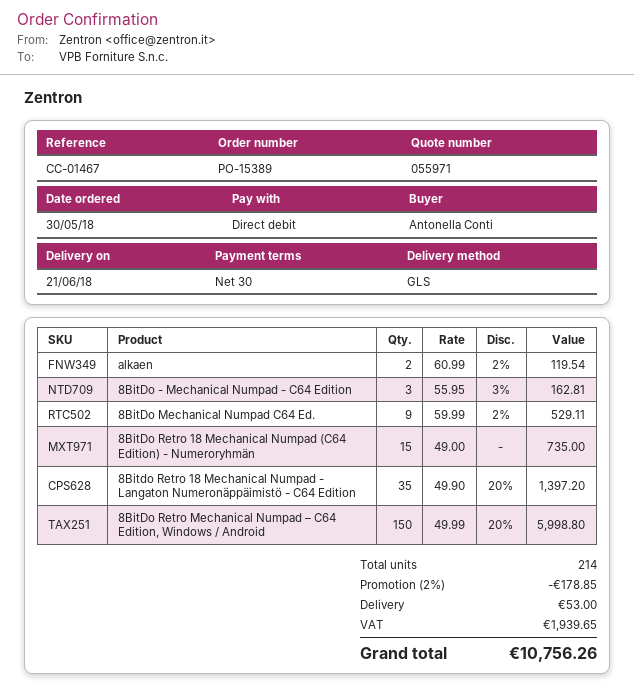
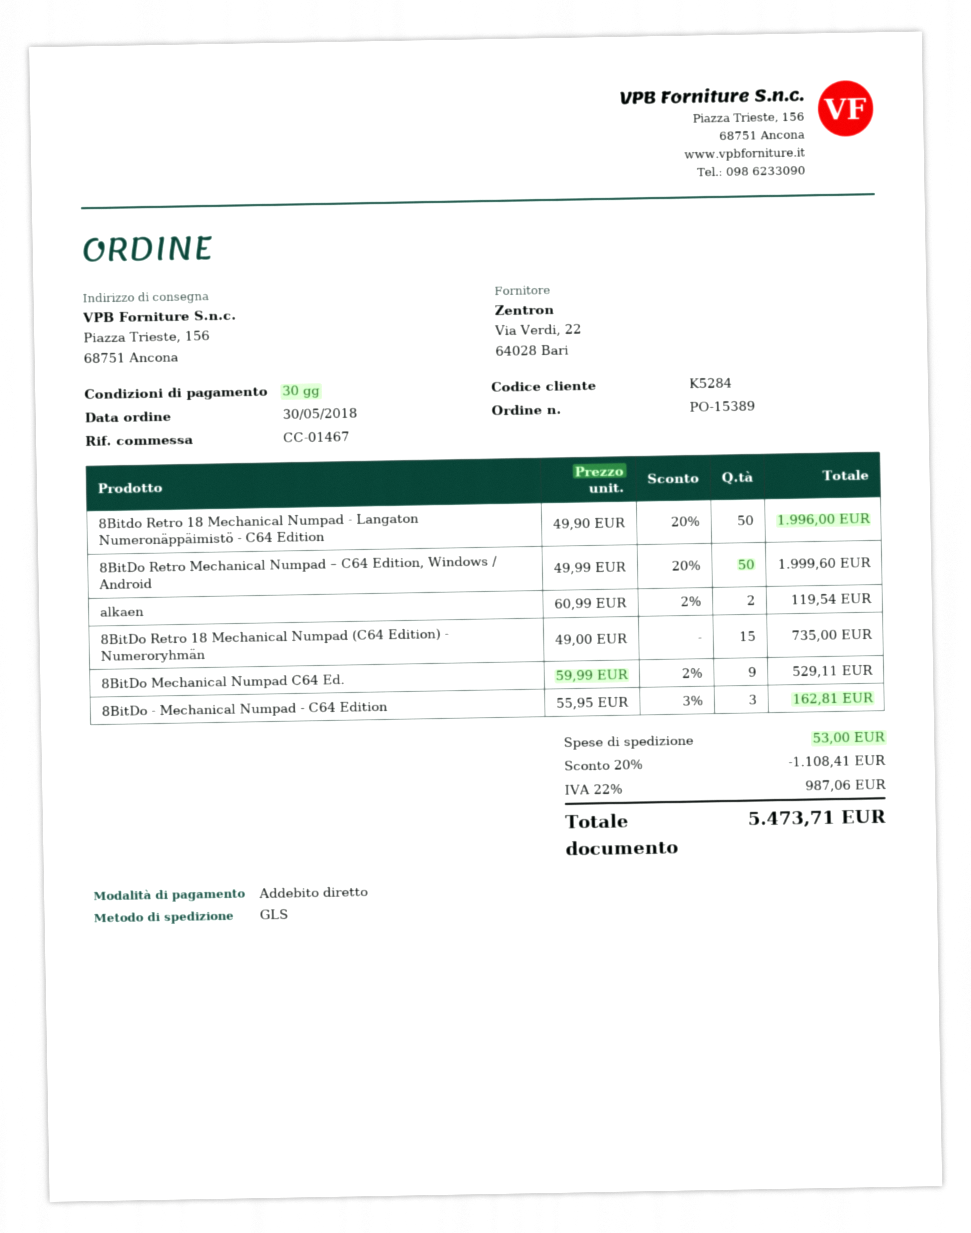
8Bitdo Retro 18 Mechanical Numpad - Langaton Numeronäppäimistö - C64 Edition: 35 x 49.90 - 20% = 1397.20 -> 50 x 49.90 - 20% = 1996.00
8BitDo Retro Mechanical Numpad – C64 Edition, Windows / Android: 150 x 49.99 - 20% = 5998.80 -> 50 x 49.99 - 20% = 1999.60
discount: 2% = 178.85 -> 20% = 1108.41
tax: 1939.65 -> 987.06
total: 10756.26 -> 5473.71

